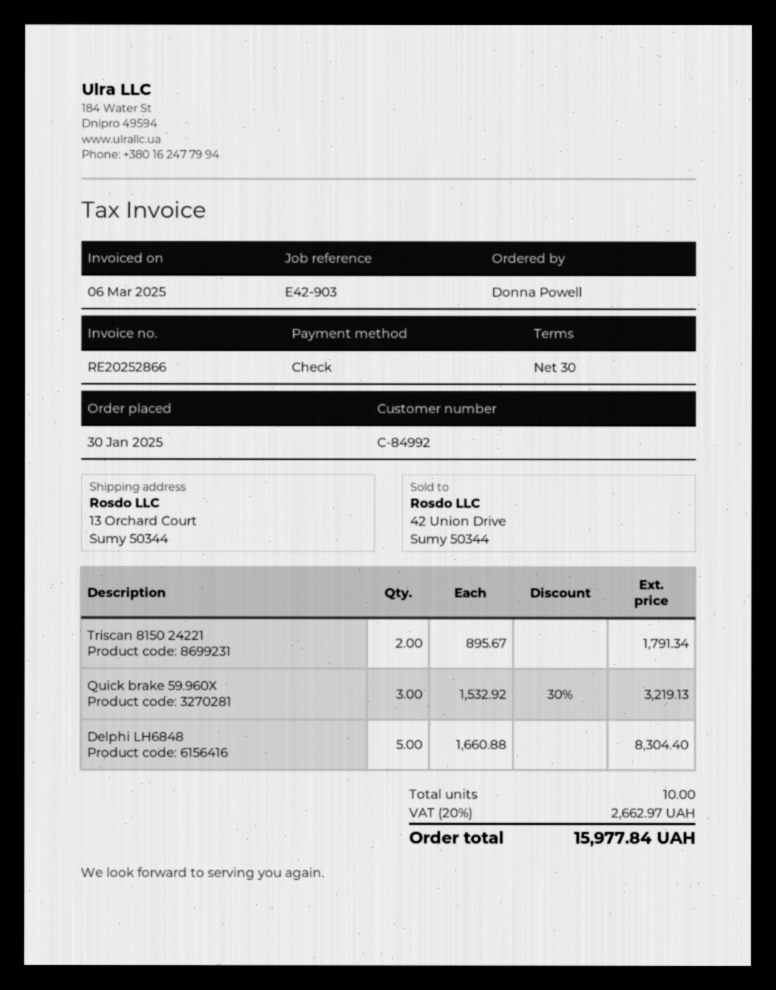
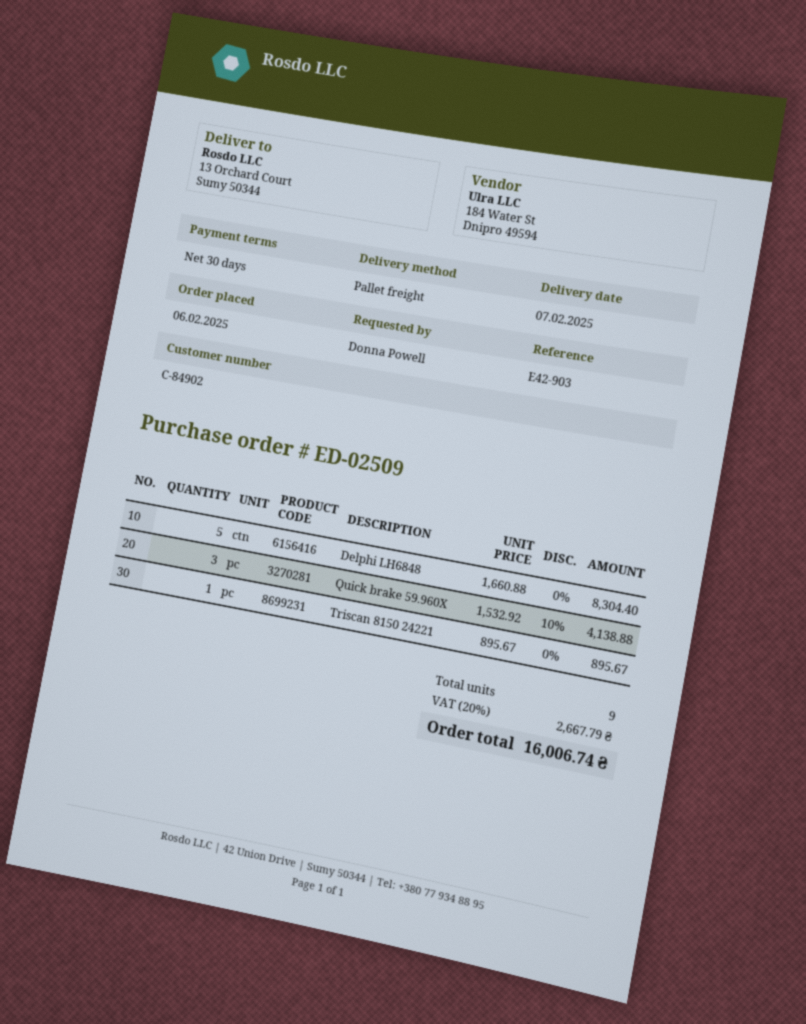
order date: 2025-01-30 -> 2025-02-06
customer number: C-84992 -> C-84902
Triscan 8150 24221: 2 x 895.67 = 1791.34 -> 1 x 895.67 = 895.67
Quick brake 59.960X: 3 x 1532.92 - 30% = 3219.13 -> 3 x 1532.92 - 10% = 4138.88
total quantity: 10 -> 9
tax: 20% = 2662.97 -> 20% = 2667.79
total: 15977.84 -> 16006.74

